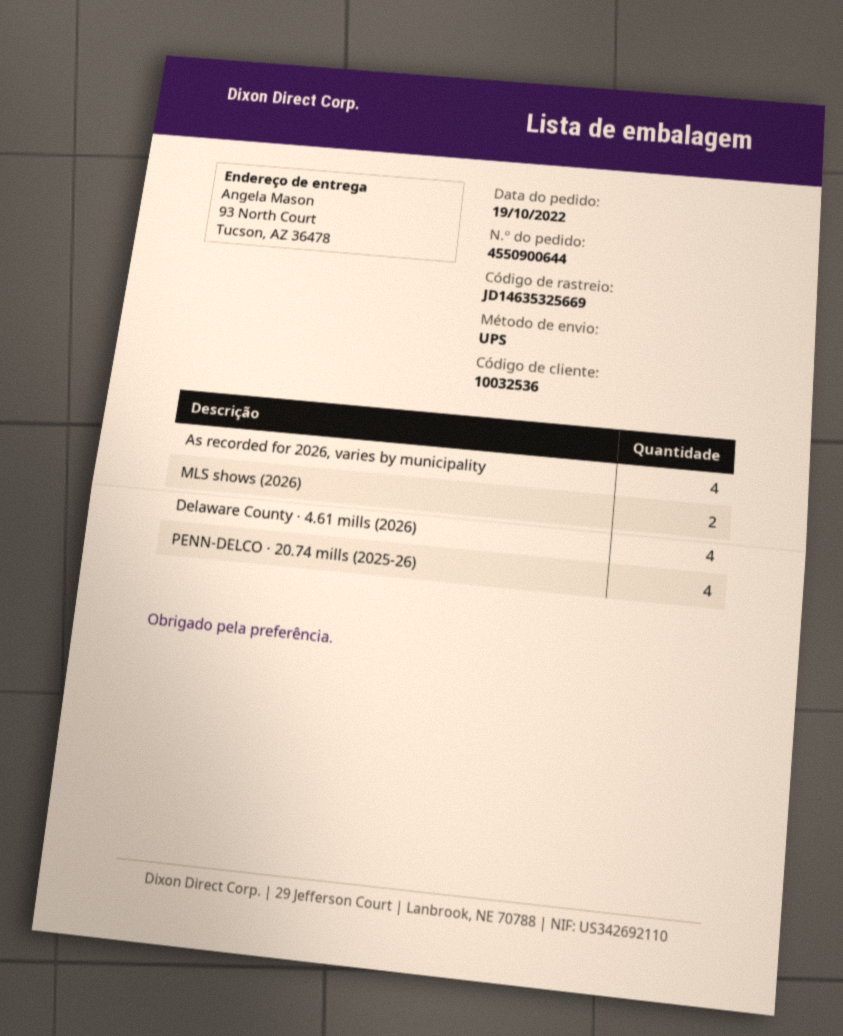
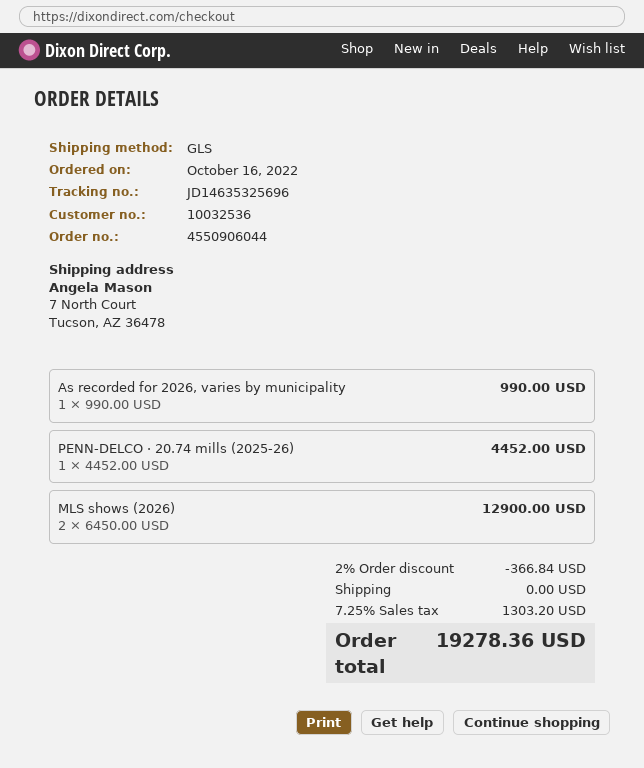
order number: 4550900644 -> 4550906044
order date: 2022-10-19 -> 2022-10-16
shipping method: UPS -> GLS
tracking number: JD14635325669 -> JD14635325696
ship to: 93 North Court, Tucson, AZ 36478 -> 7 North Court, Tucson, AZ 36478
As recorded for 2026, varies by municipality: 4 -> 1
Delaware County · 4.61 mills (2026): 4 -> none
PENN-DELCO · 20.74 mills (2025-26): 4 -> 1

